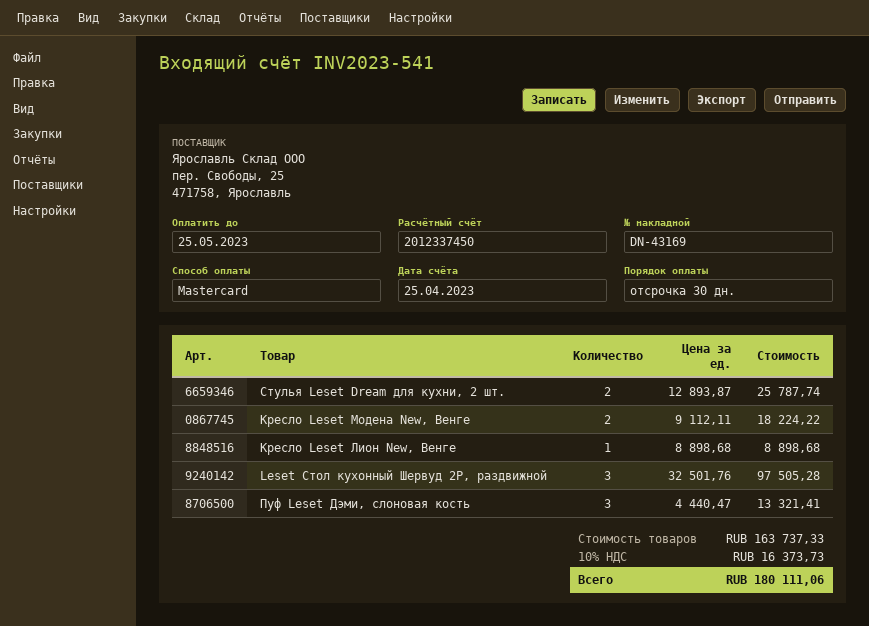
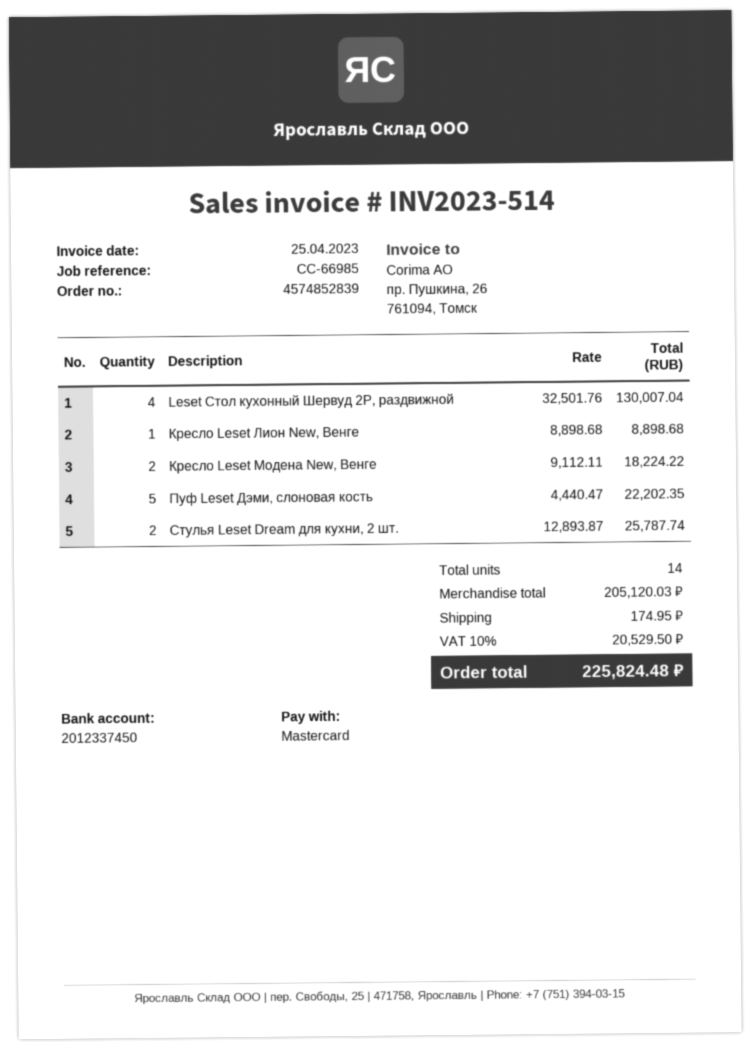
invoice number: INV2023-541 -> INV2023-514
Leset Стол кухонный Шервуд 2Р, раздвижной: 3 x 32501.76 = 97505.28 -> 4 x 32501.76 = 130007.04
Пуф Leset Дэми, слоновая кость: 3 x 4440.47 = 13321.41 -> 5 x 4440.47 = 22202.35
subtotal: 163737.33 -> 205120.03
shipping: none -> 174.95
tax: 10% = 16373.73 -> 10% = 20529.50
total: 180111.06 -> 225824.48

